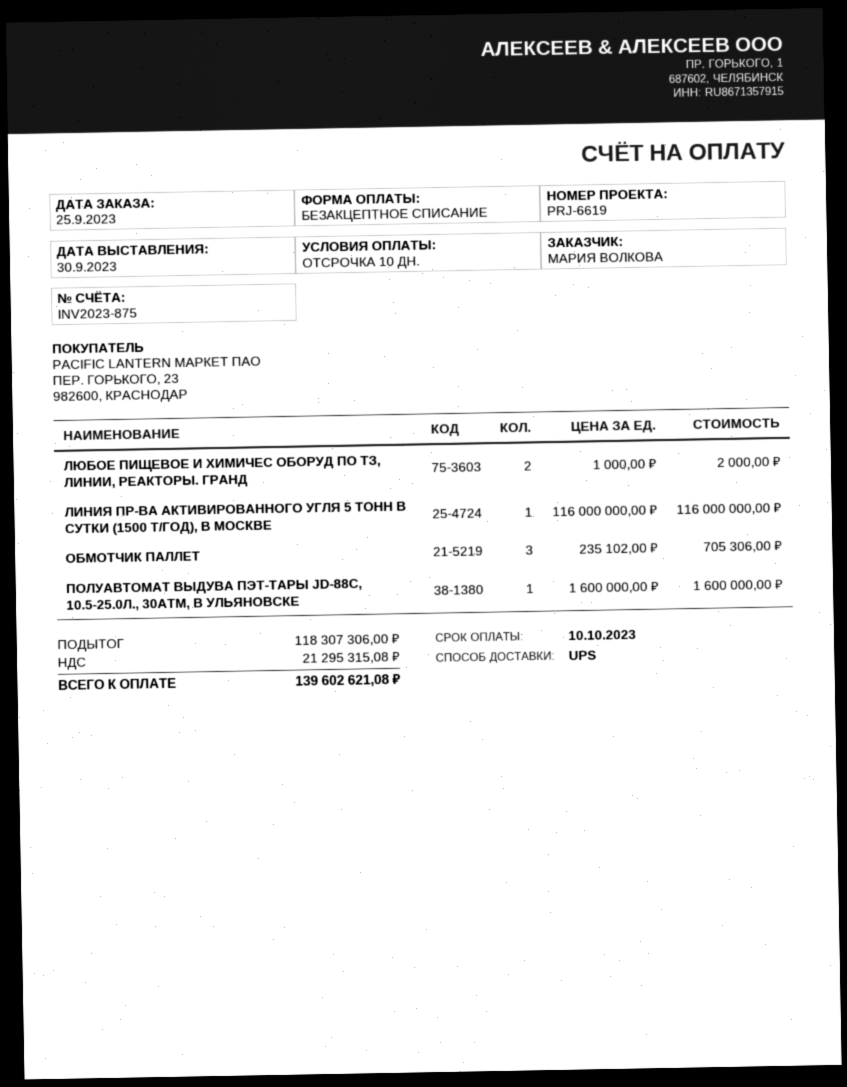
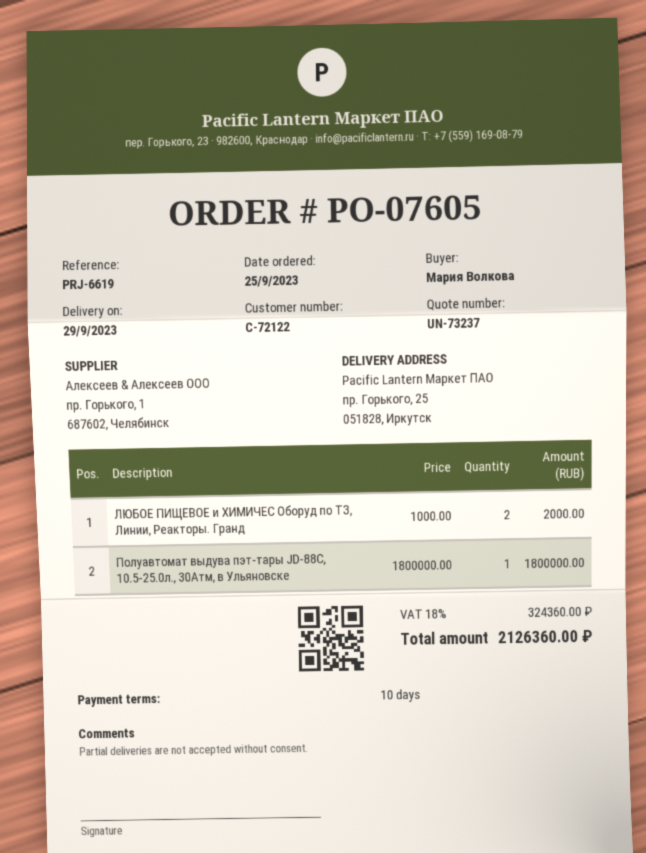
ЛИНИЯ ПР-ВА АКТИВИРОВАННОГО УГЛЯ 5 ТОНН В СУТКИ (1500 Т/ГОД), В МОСКВЕ: 1 x 116000000.00 = 116000000.00 -> none
ОБМОТЧИК ПАЛЛЕТ: 3 x 235102.00 = 705306.00 -> none
ПОЛУАВТОМАТ ВЫДУВА ПЭТ-ТАРЫ JD-88С, 10.5-25.0Л., 30АТМ, В УЛЬЯНОВСКЕ: 1 x 1600000.00 = 1600000.00 -> 1 x 1800000.00 = 1800000.00
tax: 21295315.08 -> 324360.00
total: 139602621.08 -> 2126360.00

